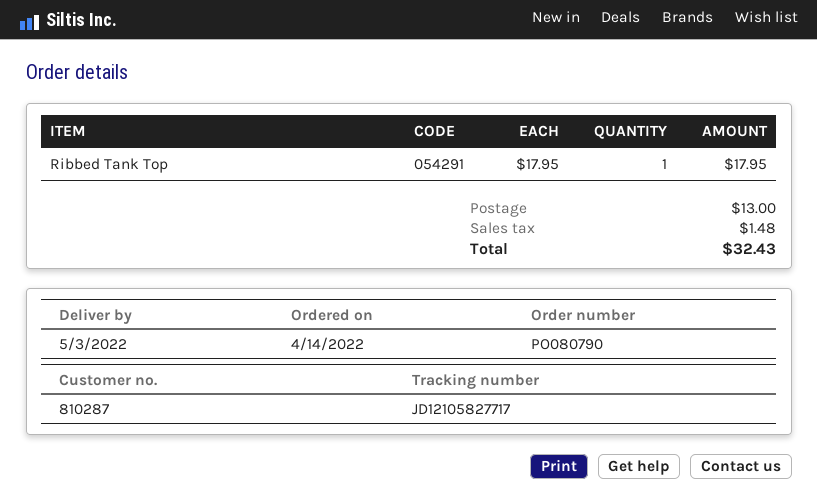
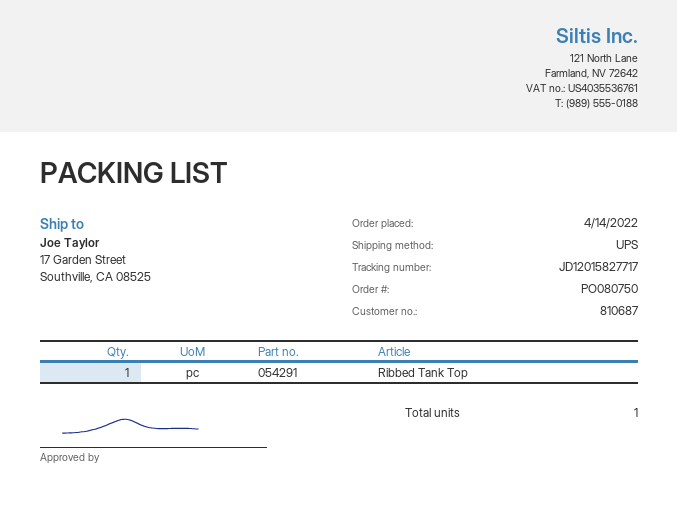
order number: PO080790 -> PO080750
customer number: 810287 -> 810687
tracking number: JD12105827717 -> JD12015827717

